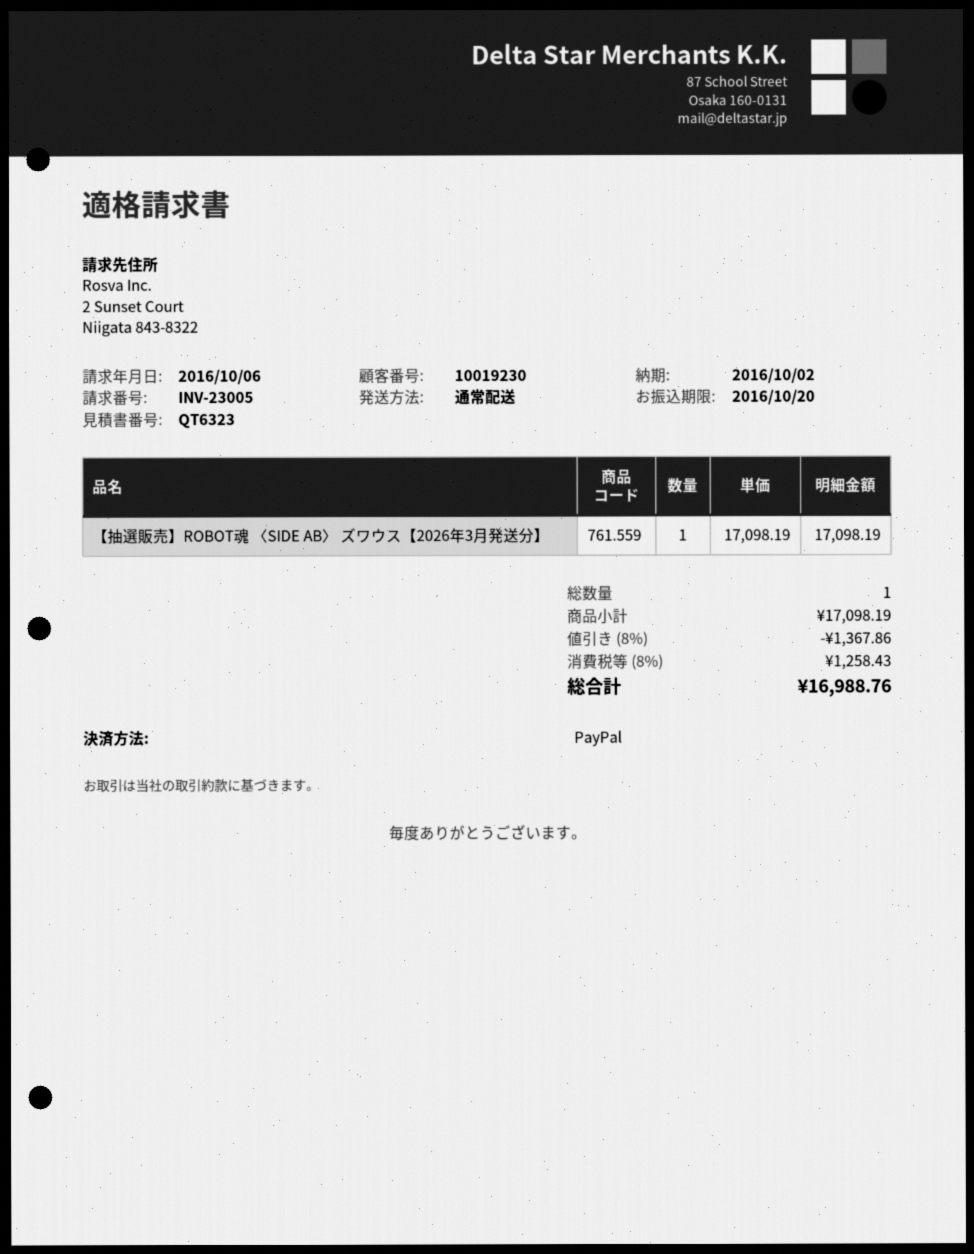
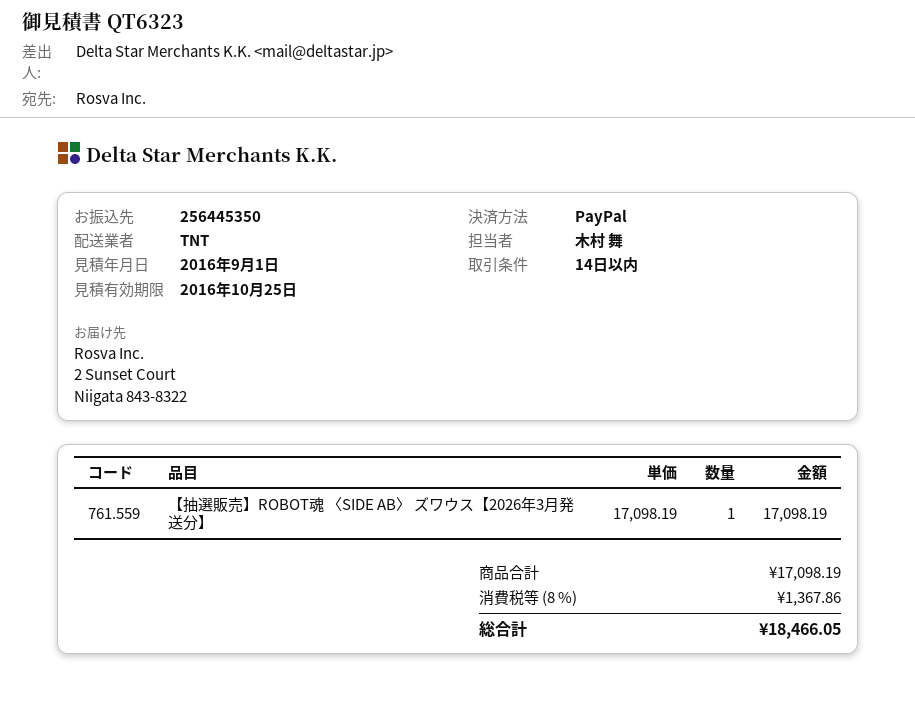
shipping method: standard -> TNT
discount: 8% = 1367.86 -> none
tax: 8% = 1258.43 -> 8% = 1367.86
total: 16988.76 -> 18466.05

